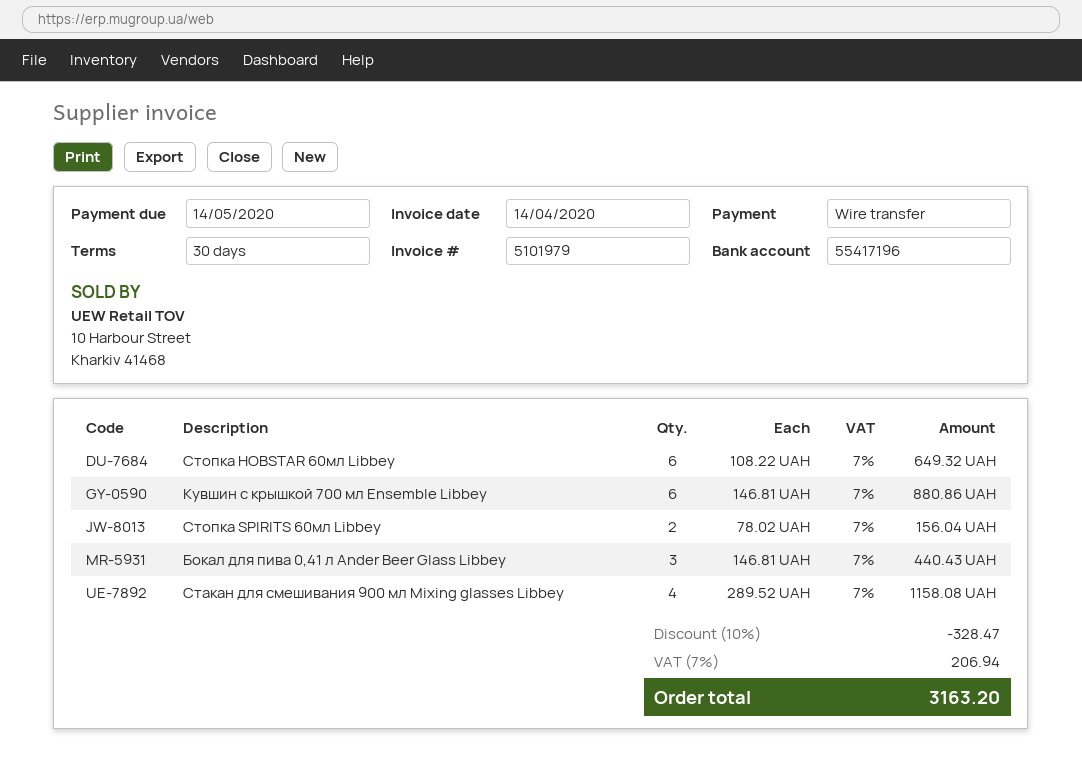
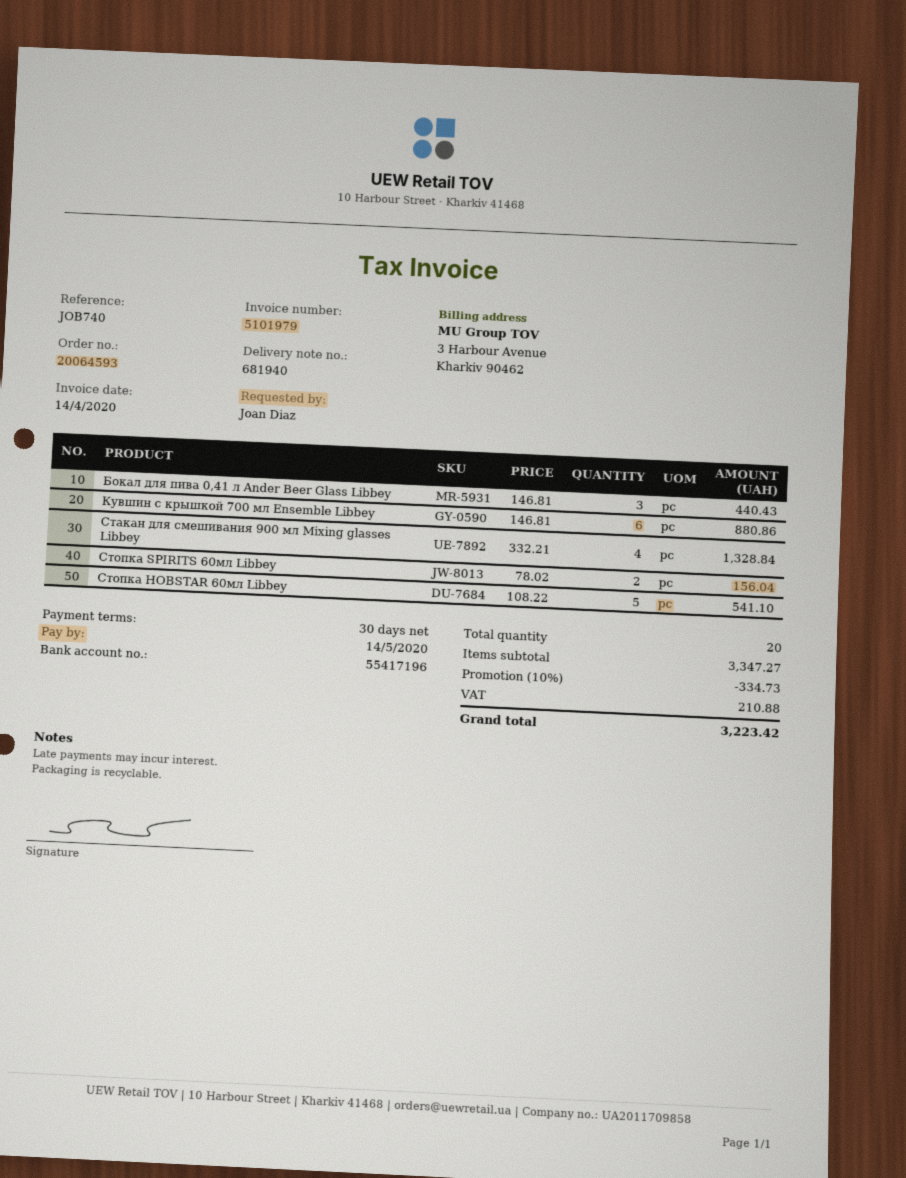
Стопка HOBSTAR 60мл Libbey: 6 x 108.22 = 649.32 -> 5 x 108.22 = 541.10
Стакан для смешивания 900 мл Mixing glasses Libbey: 4 x 289.52 = 1158.08 -> 4 x 332.21 = 1328.84
discount: 10% = 328.47 -> 10% = 334.73
tax: 206.94 -> 210.88
total: 3163.20 -> 3223.42

